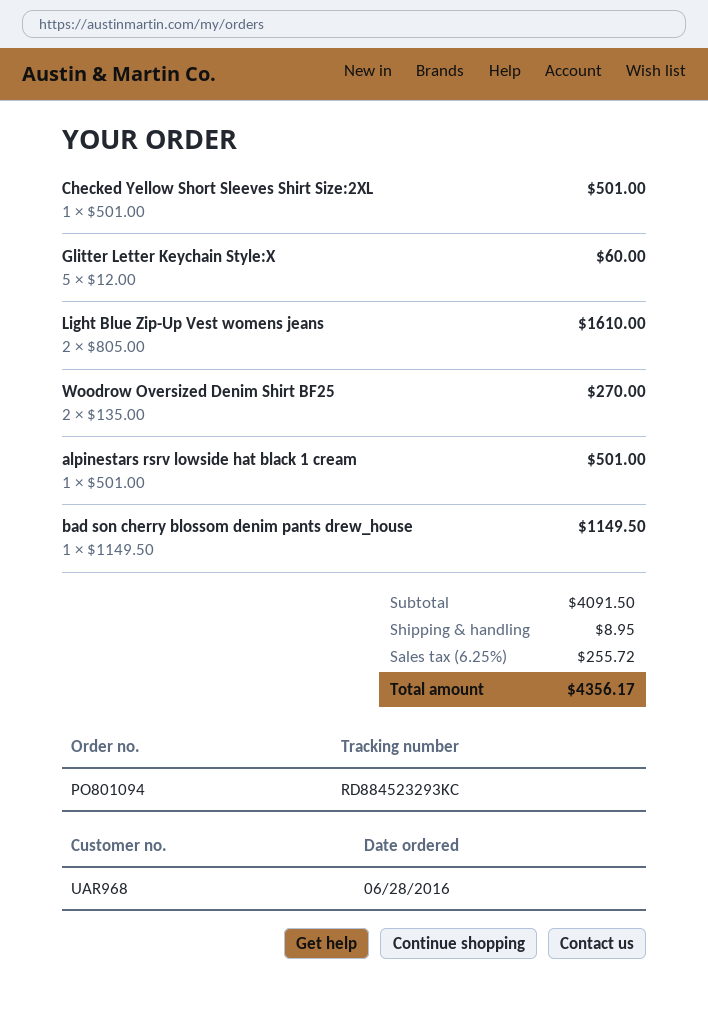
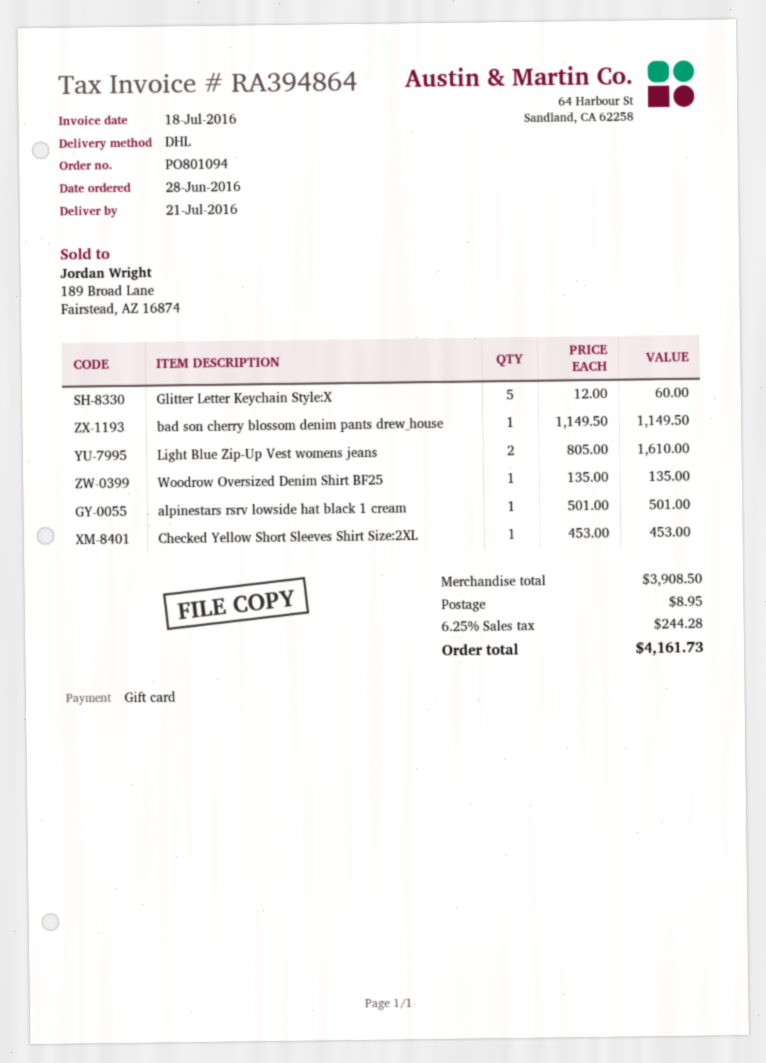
Checked Yellow Short Sleeves Shirt Size:2XL: 1 x 501.00 = 501.00 -> 1 x 453.00 = 453.00
Woodrow Oversized Denim Shirt BF25: 2 x 135.00 = 270.00 -> 1 x 135.00 = 135.00
subtotal: 4091.50 -> 3908.50
tax: 6.25% = 255.72 -> 6.25% = 244.28
total: 4356.17 -> 4161.73

